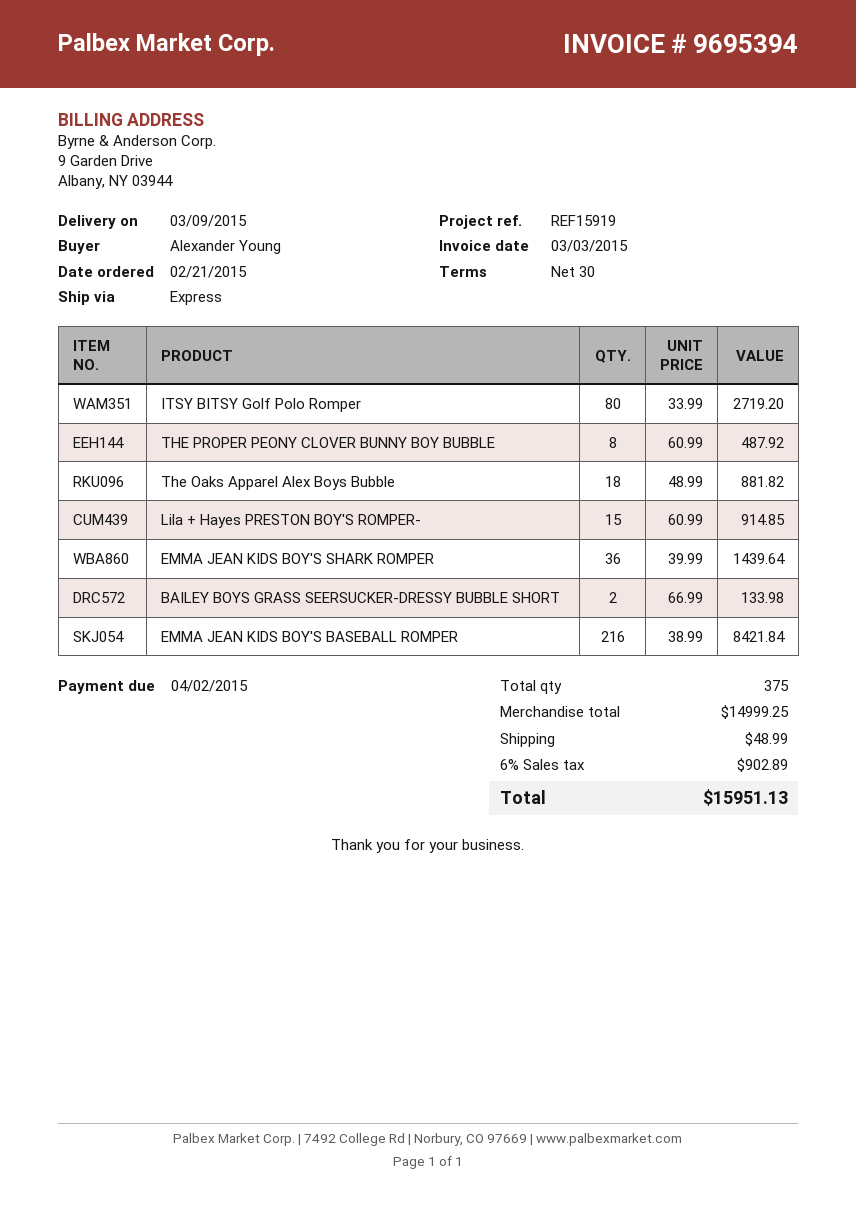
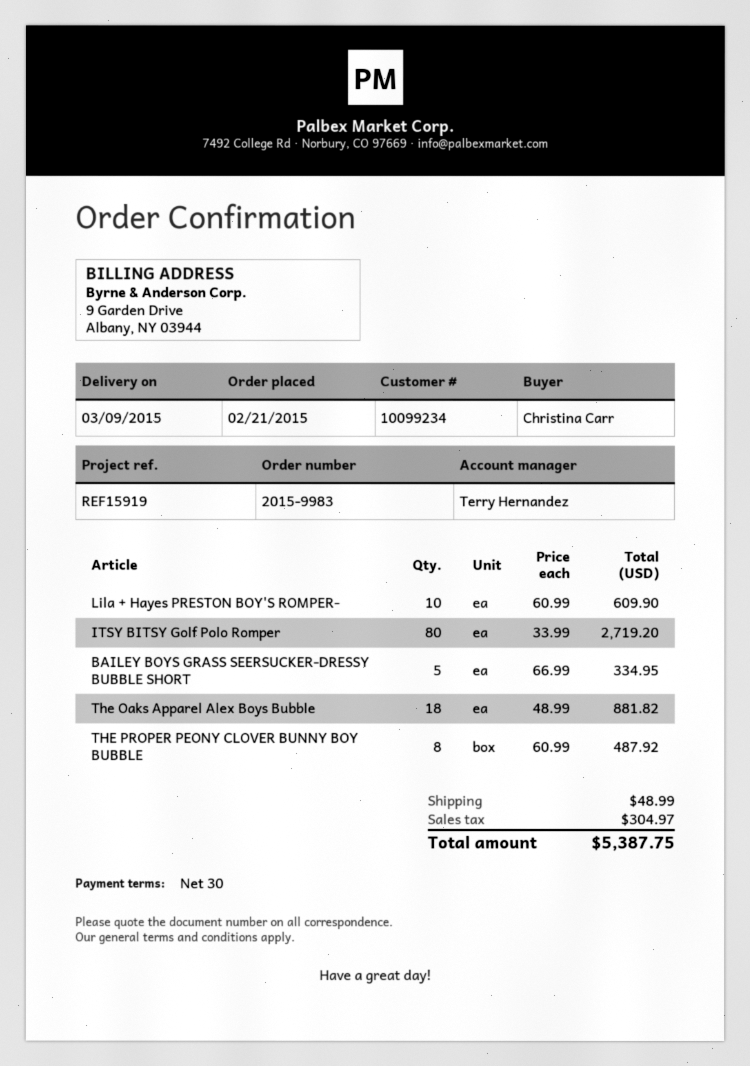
ordered by: Alexander Young -> Christina Carr
Lila + Hayes PRESTON BOY'S ROMPER-: 15 x 60.99 = 914.85 -> 10 x 60.99 = 609.90
EMMA JEAN KIDS BOY'S SHARK ROMPER: 36 x 39.99 = 1439.64 -> none
BAILEY BOYS GRASS SEERSUCKER-DRESSY BUBBLE SHORT: 2 x 66.99 = 133.98 -> 5 x 66.99 = 334.95
EMMA JEAN KIDS BOY'S BASEBALL ROMPER: 216 x 38.99 = 8421.84 -> none
tax: 902.89 -> 304.97
total: 15951.13 -> 5387.75

